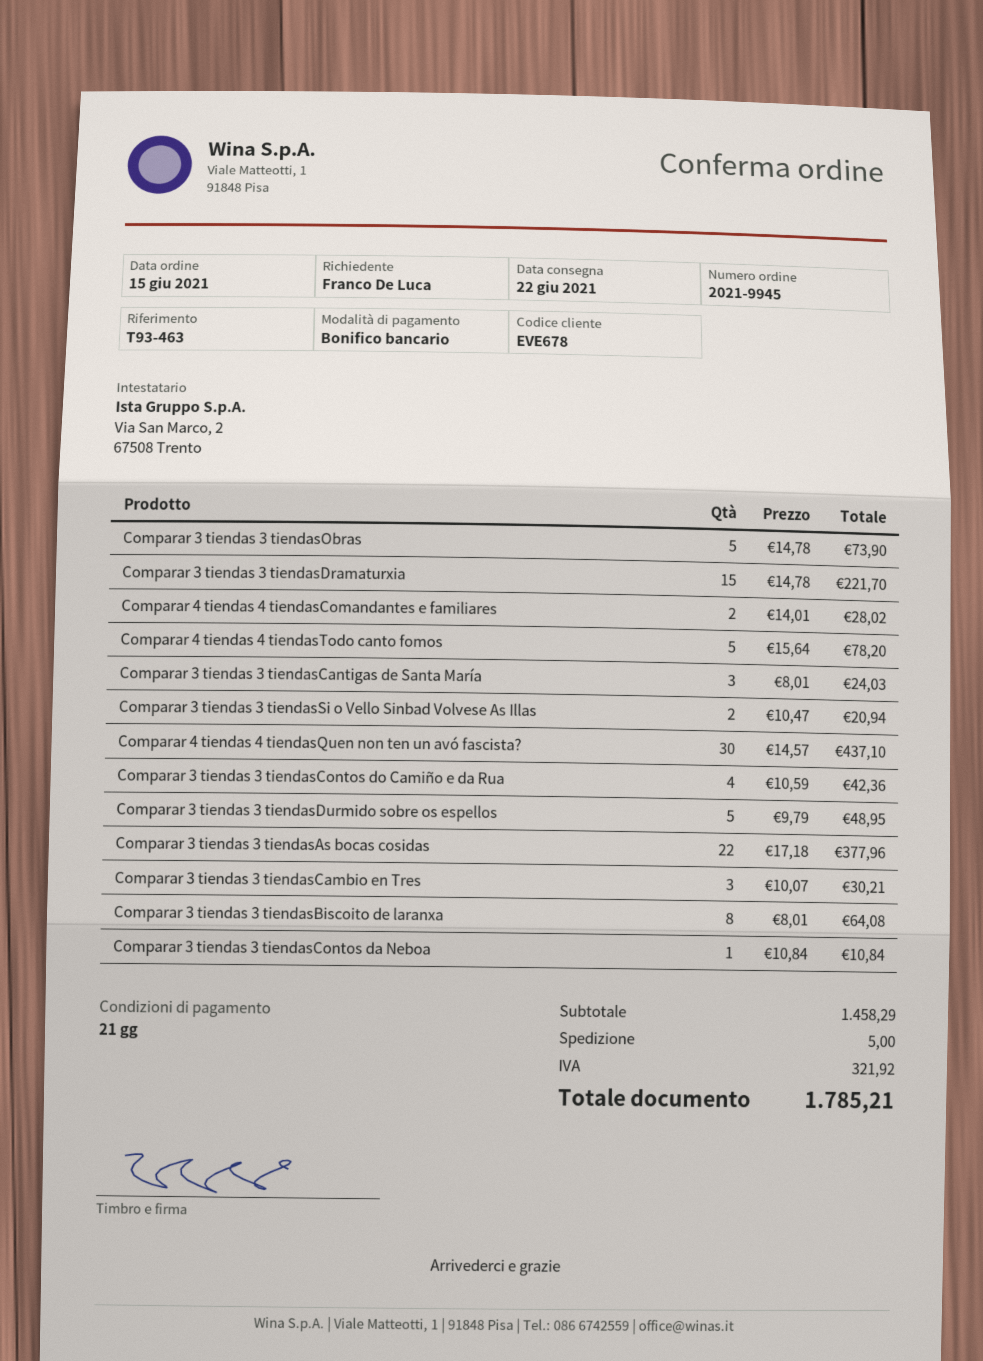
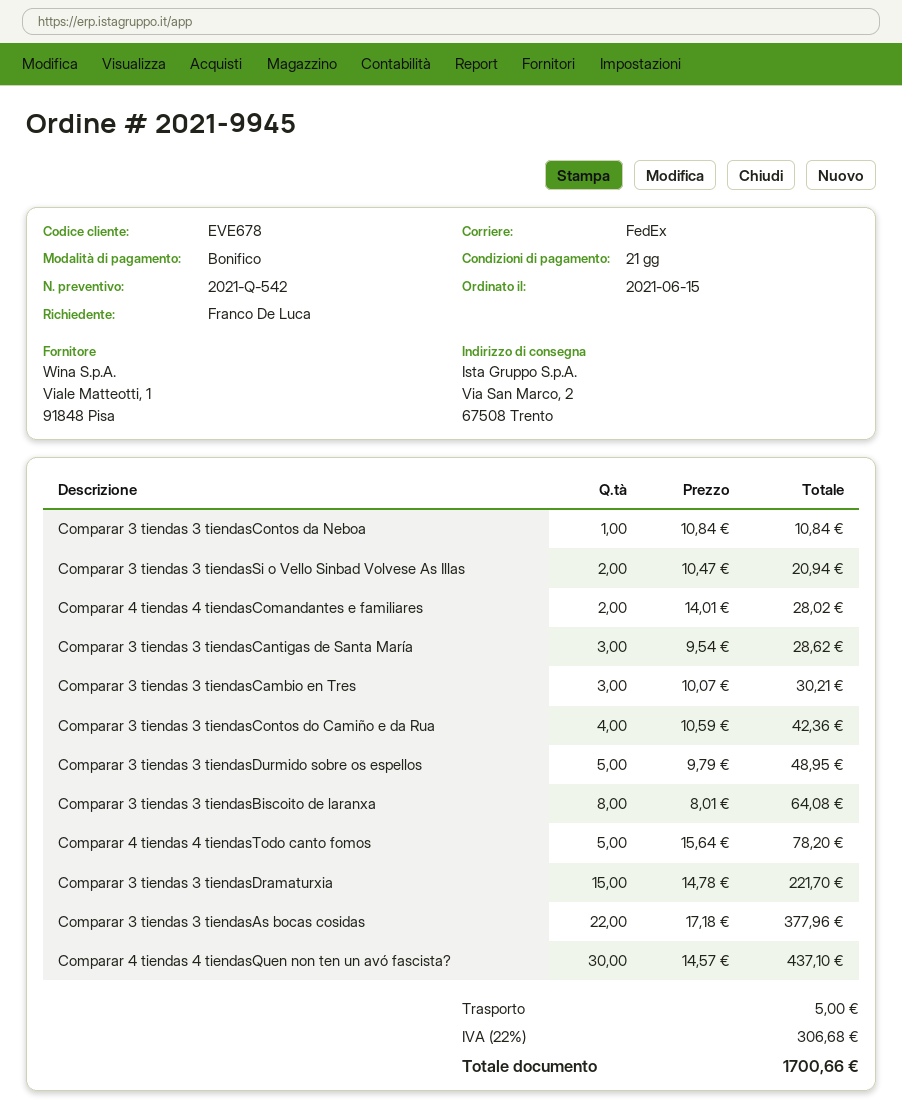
Comparar 3 tiendas 3 tiendasObras: 5 x 14.78 = 73.90 -> none
Comparar 3 tiendas 3 tiendasCantigas de Santa María: 3 x 8.01 = 24.03 -> 3 x 9.54 = 28.62
tax: 321.92 -> 306.68
total: 1785.21 -> 1700.66

